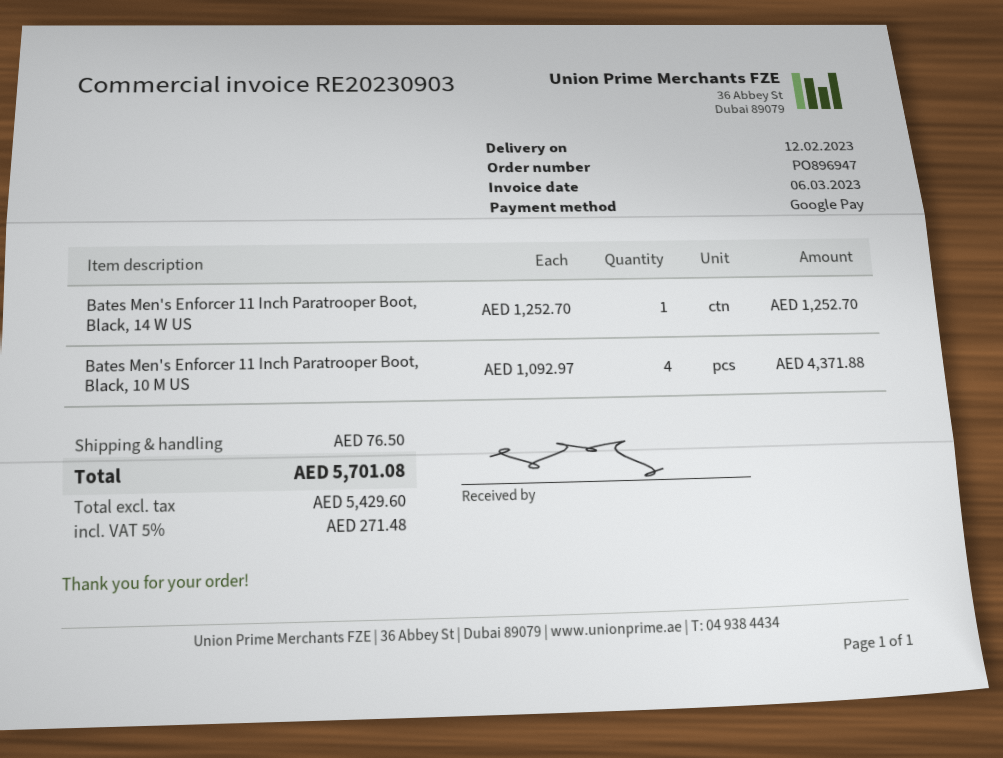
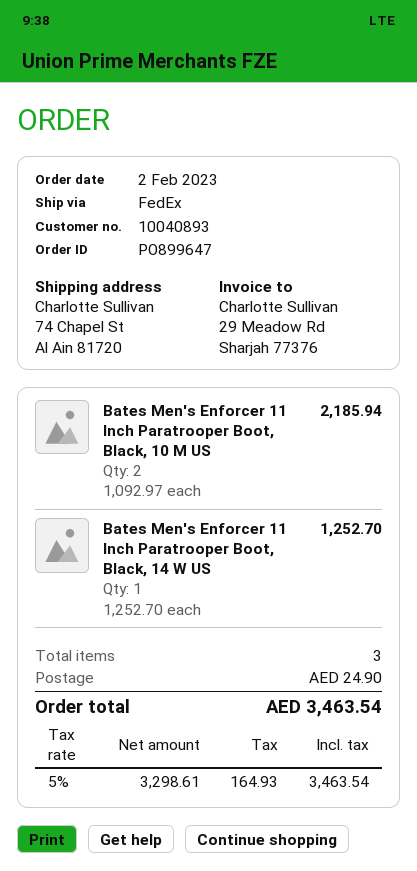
order number: PO896947 -> PO899647
Bates Men's Enforcer 11 Inch Paratrooper Boot, Black, 10 M US: 4 x 1092.97 = 4371.88 -> 2 x 1092.97 = 2185.94
shipping: 76.50 -> 24.90
net: 5429.60 -> 3298.61
tax: 5% = 271.48 -> 5% = 164.93
total: 5701.08 -> 3463.54

